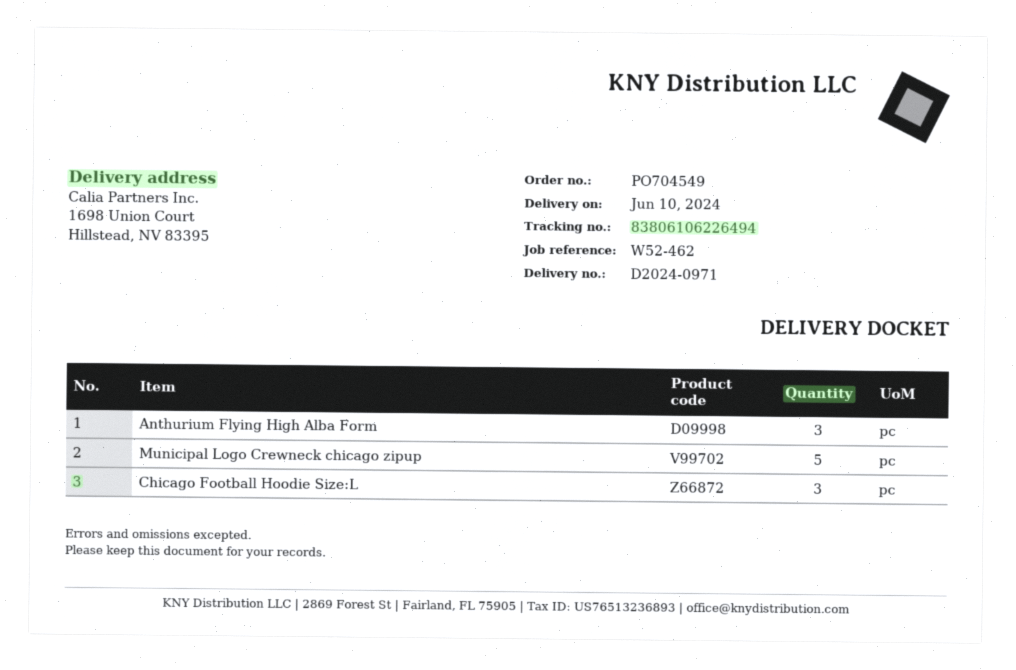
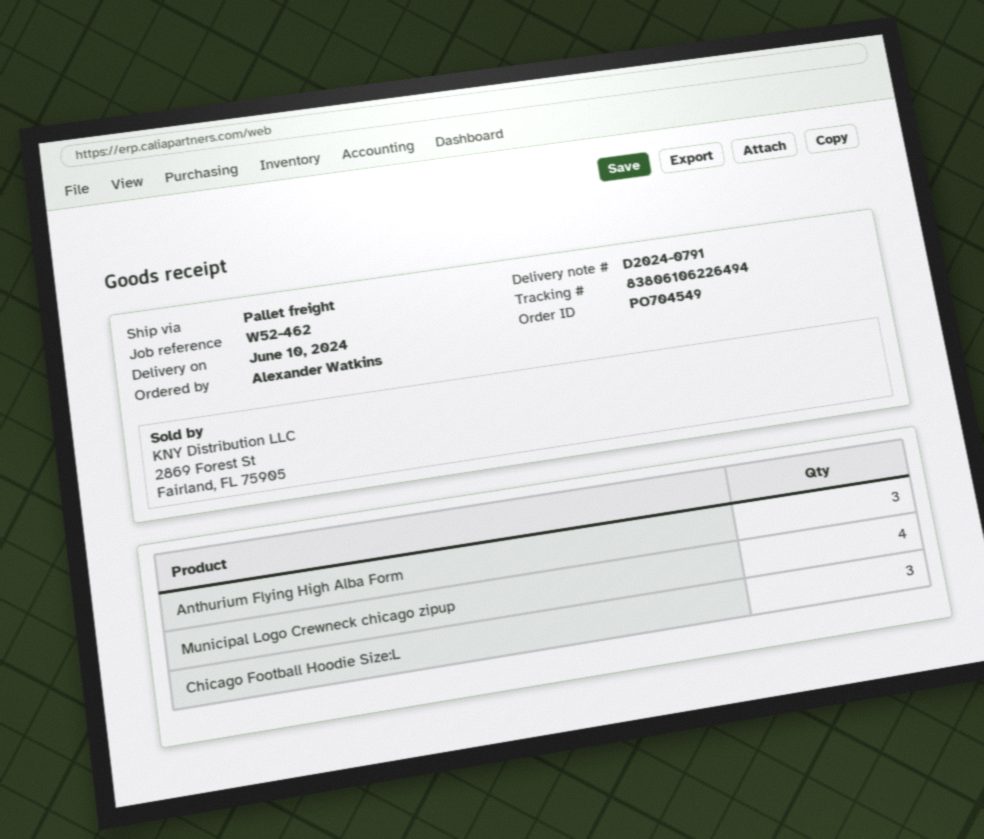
delivery note number: D2024-0971 -> D2024-0791
Municipal Logo Crewneck chicago zipup: 5 -> 4

